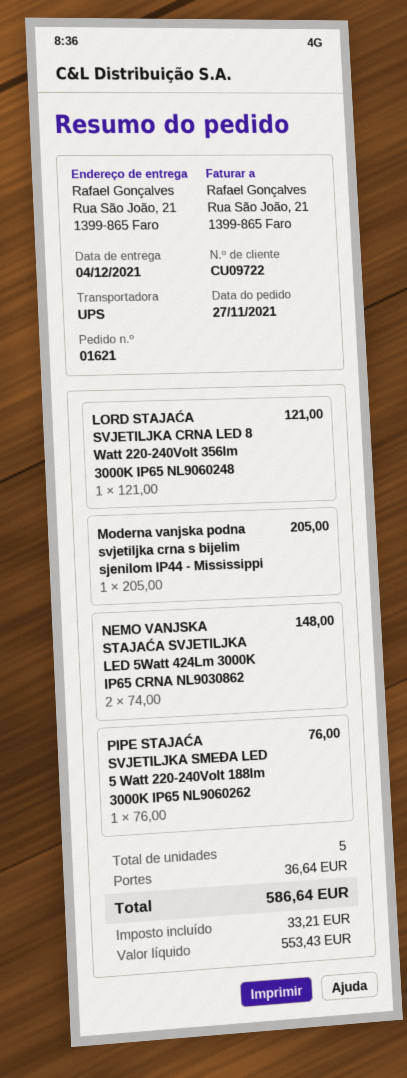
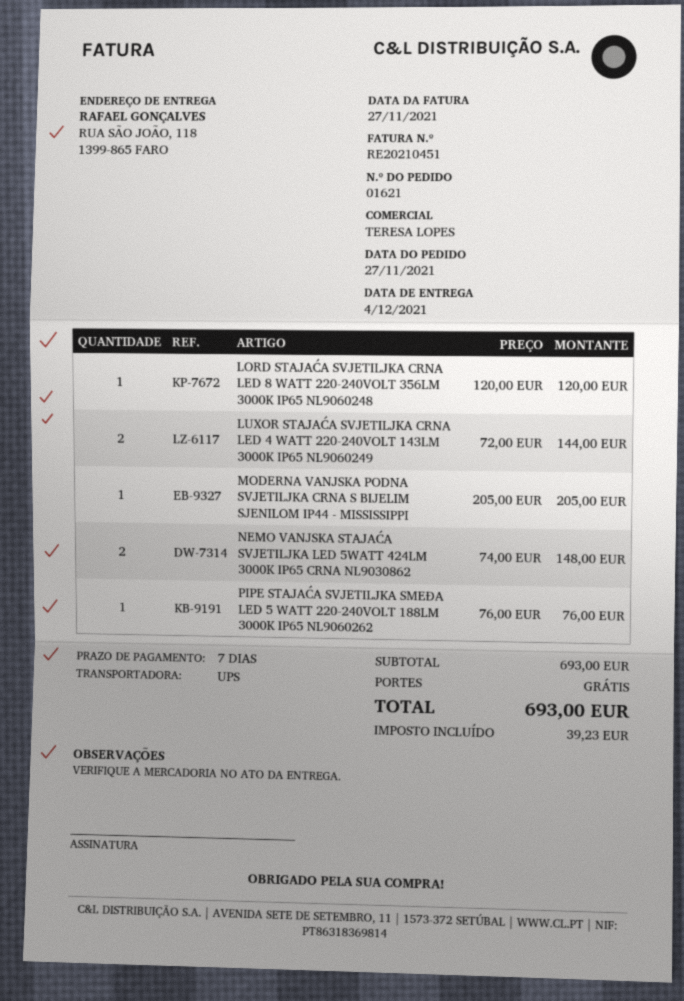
ship to: Rua São João, 21, 1399-865 Faro -> RUA SÃO JOÃO, 118, 1399-865 FARO
LORD STAJAĆA SVJETILJKA CRNA LED 8 Watt 220-240Volt 356lm 3000K IP65 NL9060248: 1 x 121.00 = 121.00 -> 1 x 120.00 = 120.00
LUXOR STAJAĆA SVJETILJKA CRNA LED 4 WATT 220-240VOLT 143LM 3000K IP65 NL9060249: none -> 2 x 72.00 = 144.00
shipping: 36.64 -> 0.00
tax: 33.21 -> 39.23
total: 586.64 -> 693.00

